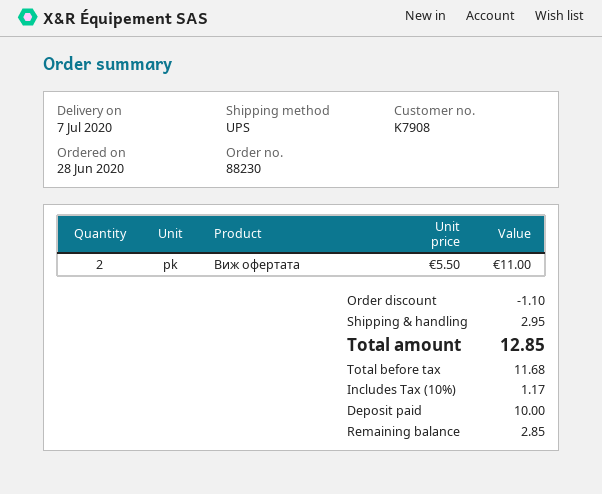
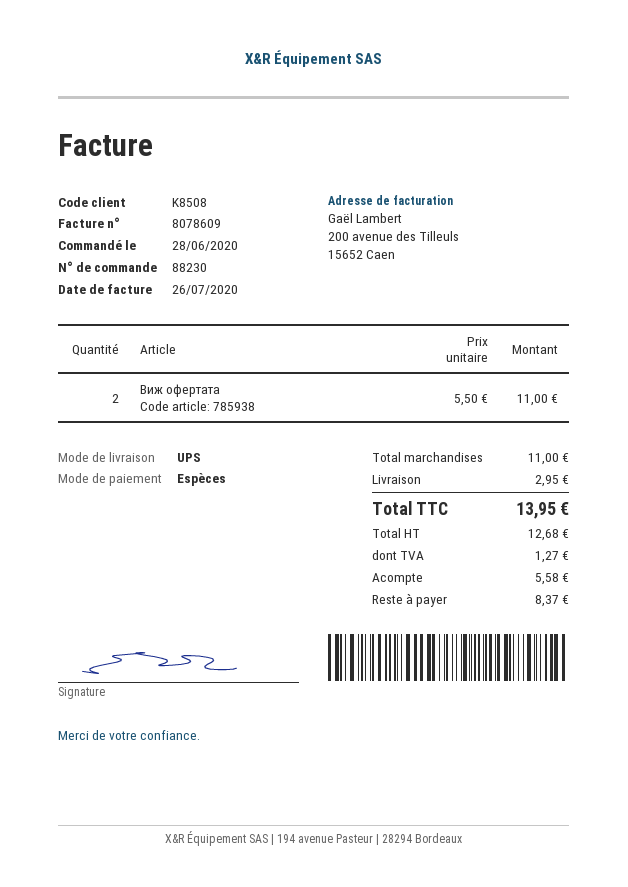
customer number: K7908 -> K8508
discount: 1.10 -> none
net: 11.68 -> 12.68
tax: 1.17 -> 1.27
total: 12.85 -> 13.95
deposit: 10.00 -> 5.58
balance: 2.85 -> 8.37

